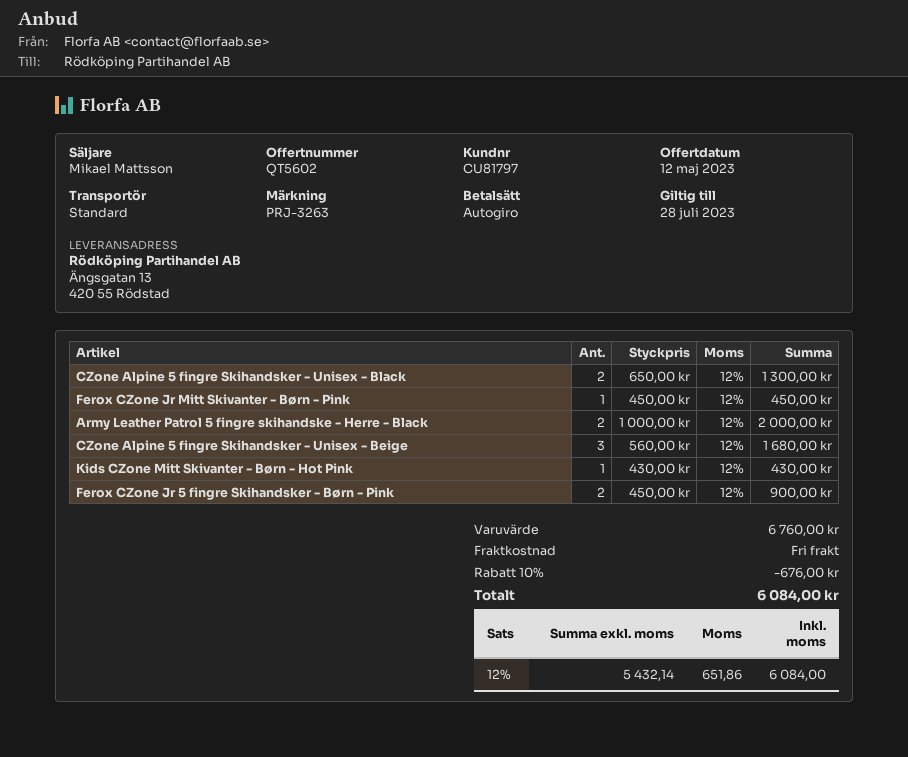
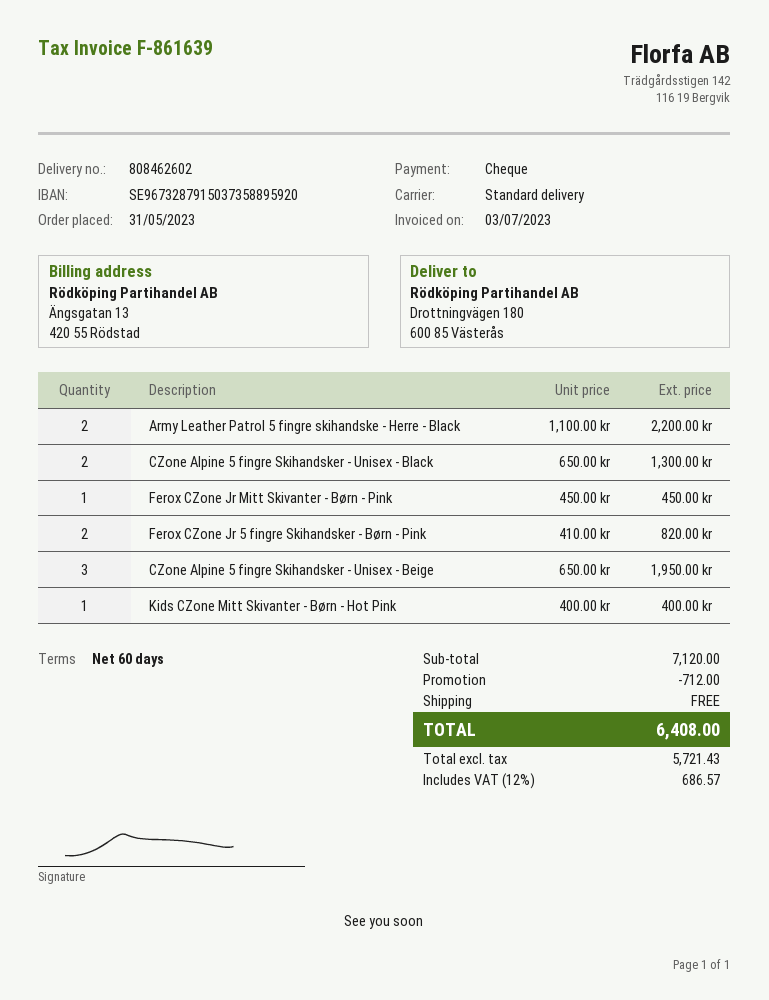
payment method: direct debit -> cheque
ship to: Ängsgatan 13, 420 55 Rödstad -> Drottningvägen 180, 600 85 Västerås
Army Leather Patrol 5 fingre skihandske - Herre - Black: 2 x 1000.00 = 2000.00 -> 2 x 1100.00 = 2200.00
CZone Alpine 5 fingre Skihandsker - Unisex - Beige: 3 x 560.00 = 1680.00 -> 3 x 650.00 = 1950.00
Kids CZone Mitt Skivanter - Børn - Hot Pink: 1 x 430.00 = 430.00 -> 1 x 400.00 = 400.00
Ferox CZone Jr 5 fingre Skihandsker - Børn - Pink: 2 x 450.00 = 900.00 -> 2 x 410.00 = 820.00
subtotal: 6760.00 -> 7120.00
discount: 676.00 -> 712.00
net: 5432.14 -> 5721.43
tax: 12% = 651.86 -> 12% = 686.57
total: 6084.00 -> 6408.00

